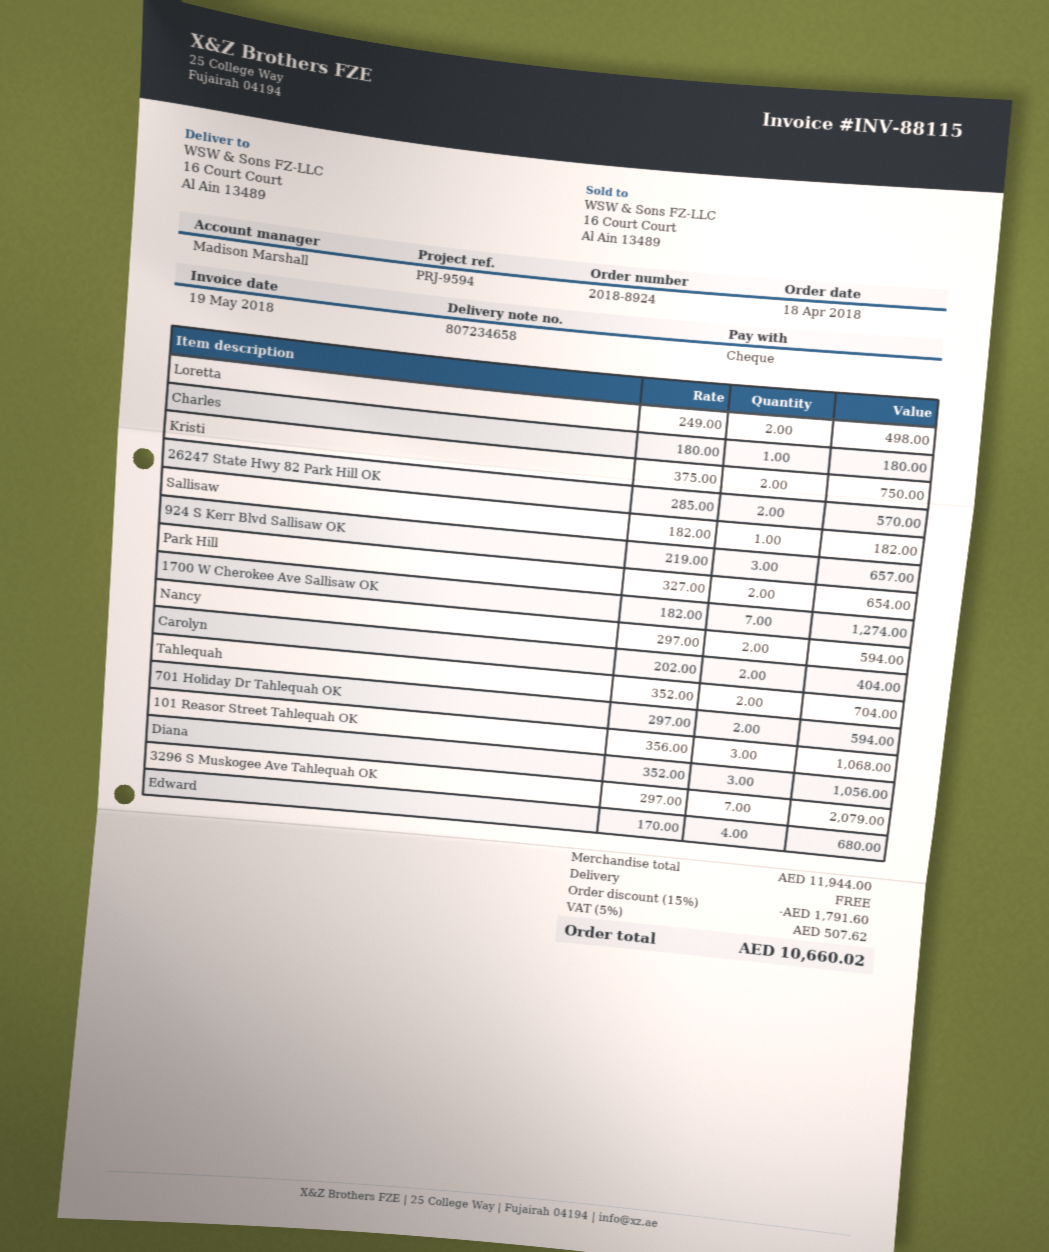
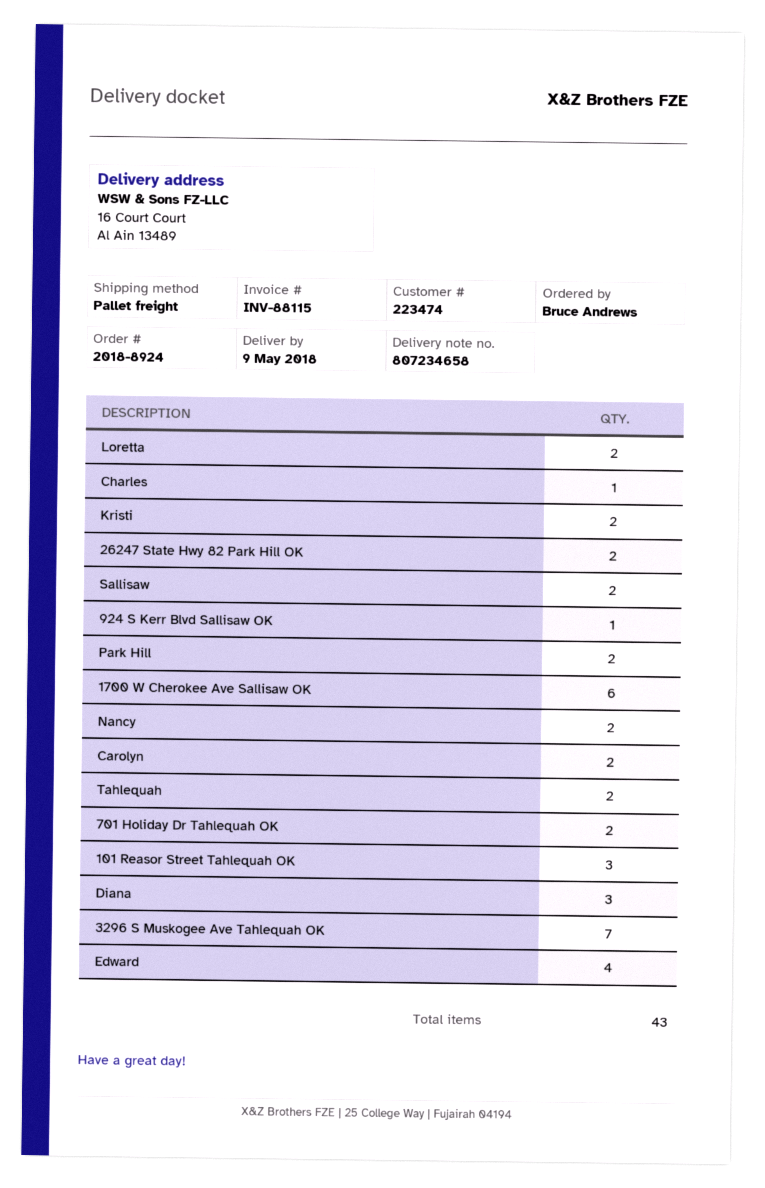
Sallisaw: 1 -> 2
924 S Kerr Blvd Sallisaw OK: 3 -> 1
1700 W Cherokee Ave Sallisaw OK: 7 -> 6

